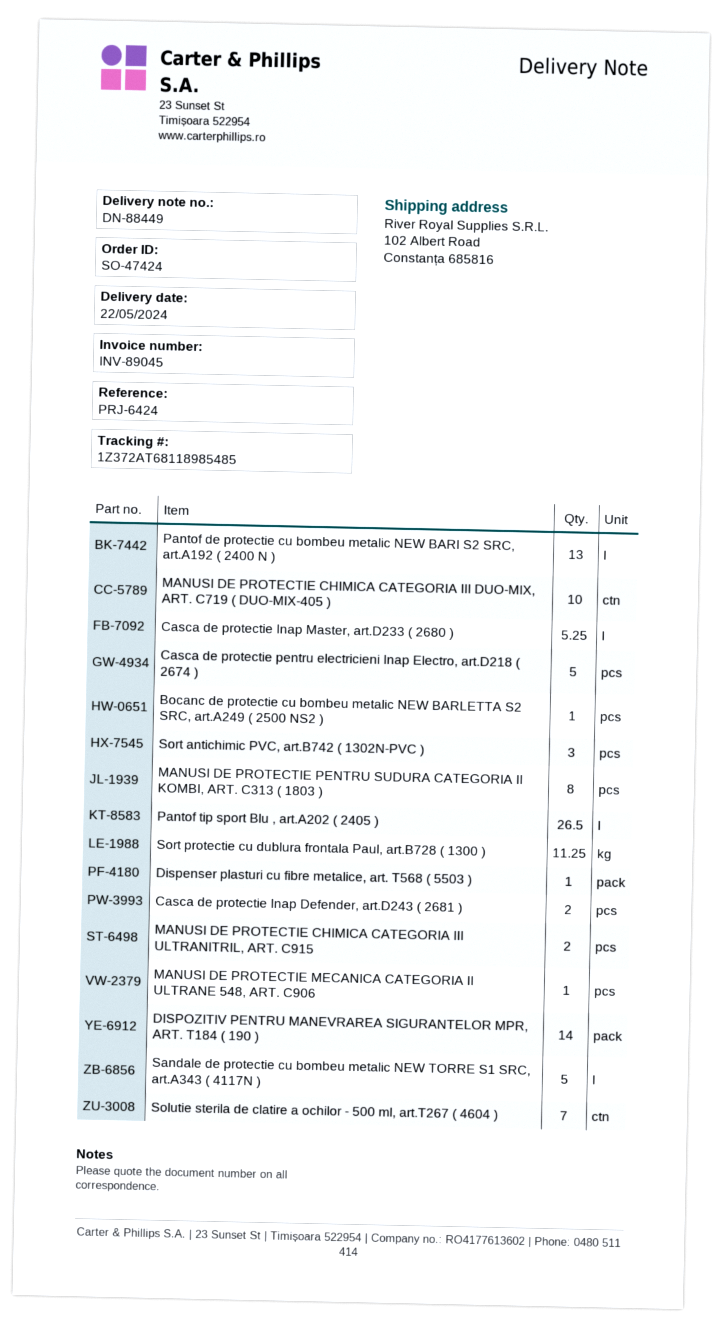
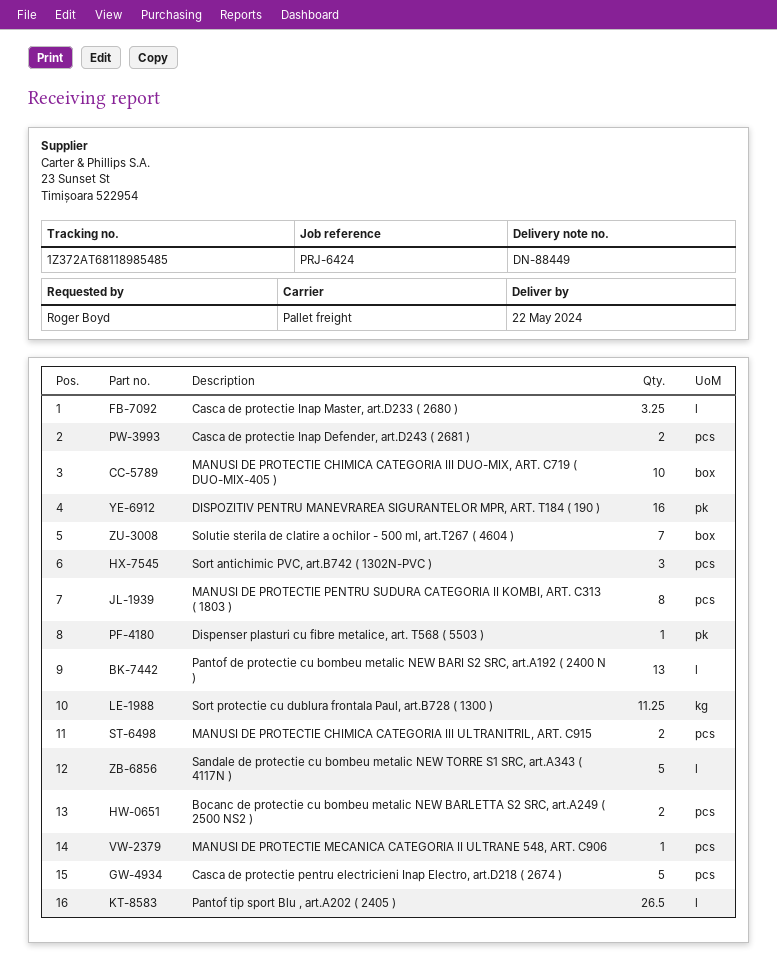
Casca de protectie Inap Master, art.D233 ( 2680 ): 5.25 -> 3.25
Bocanc de protectie cu bombeu metalic NEW BARLETTA S2 SRC, art.A249 ( 2500 NS2 ): 1 -> 2
DISPOZITIV PENTRU MANEVRAREA SIGURANTELOR MPR, ART. T184 ( 190 ): 14 -> 16

